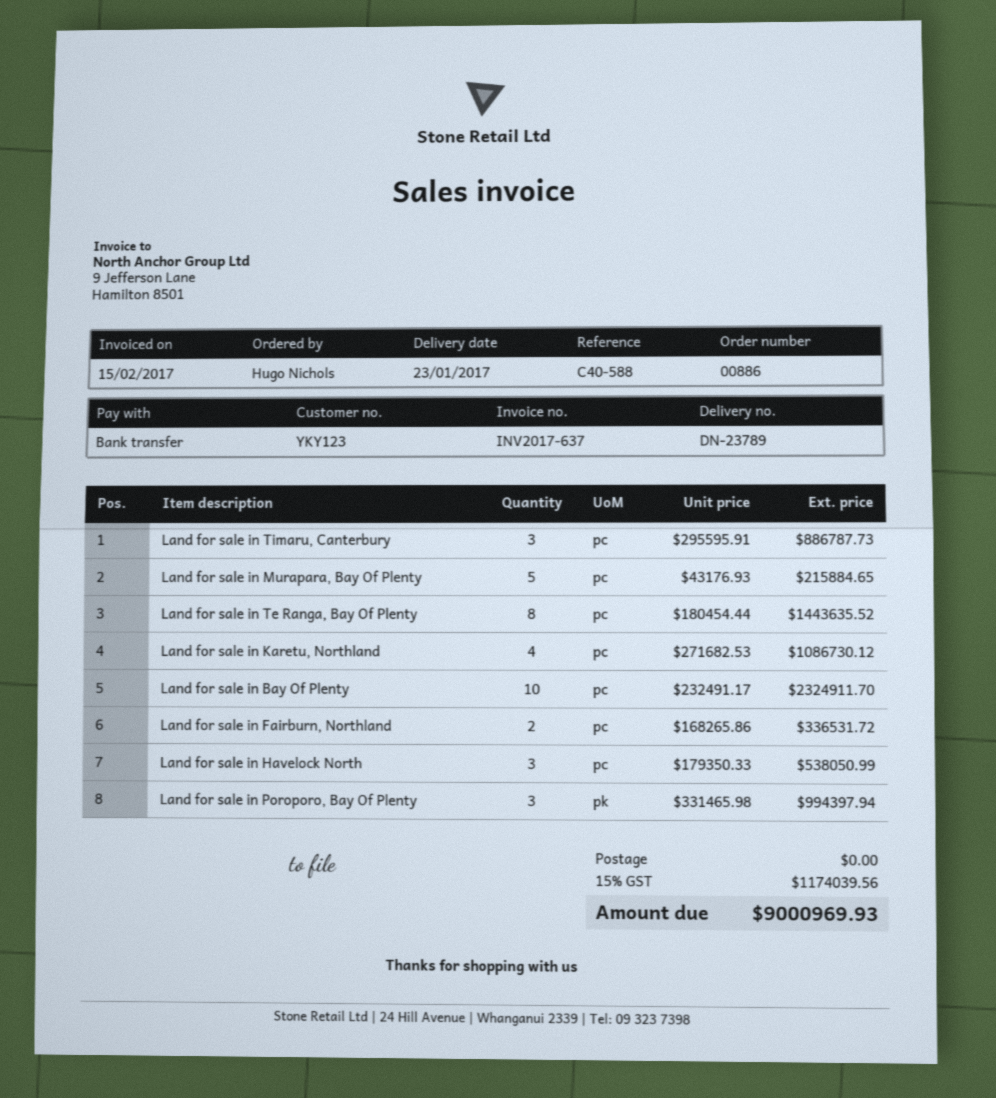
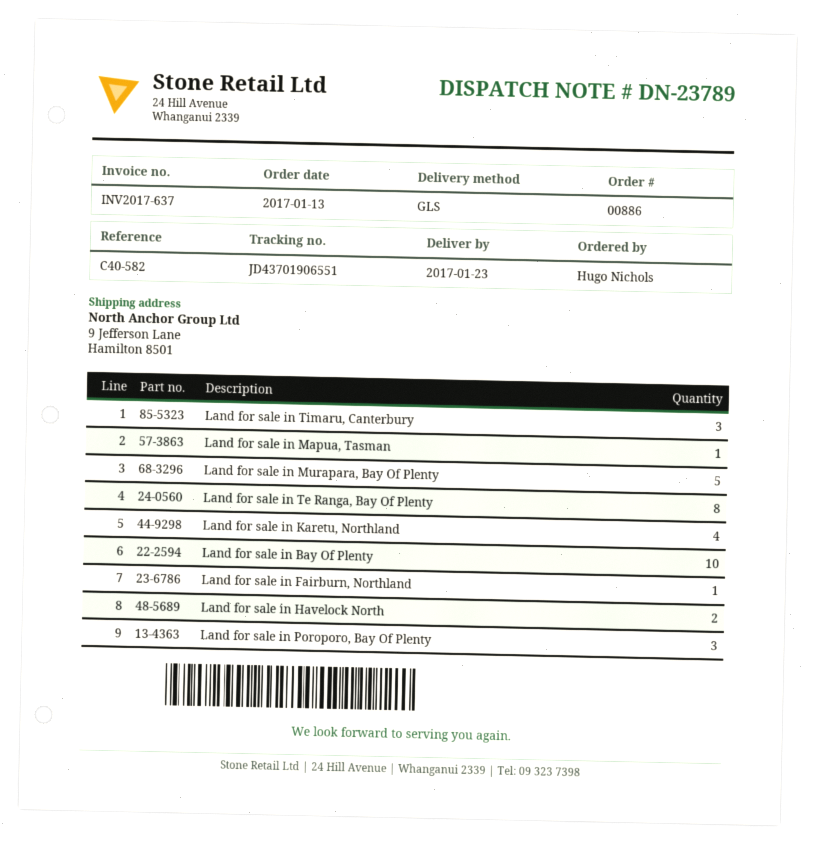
reference: C40-588 -> C40-582
Land for sale in Fairburn, Northland: 2 -> 1
Land for sale in Havelock North: 3 -> 2
Land for sale in Mapua, Tasman: none -> 1

